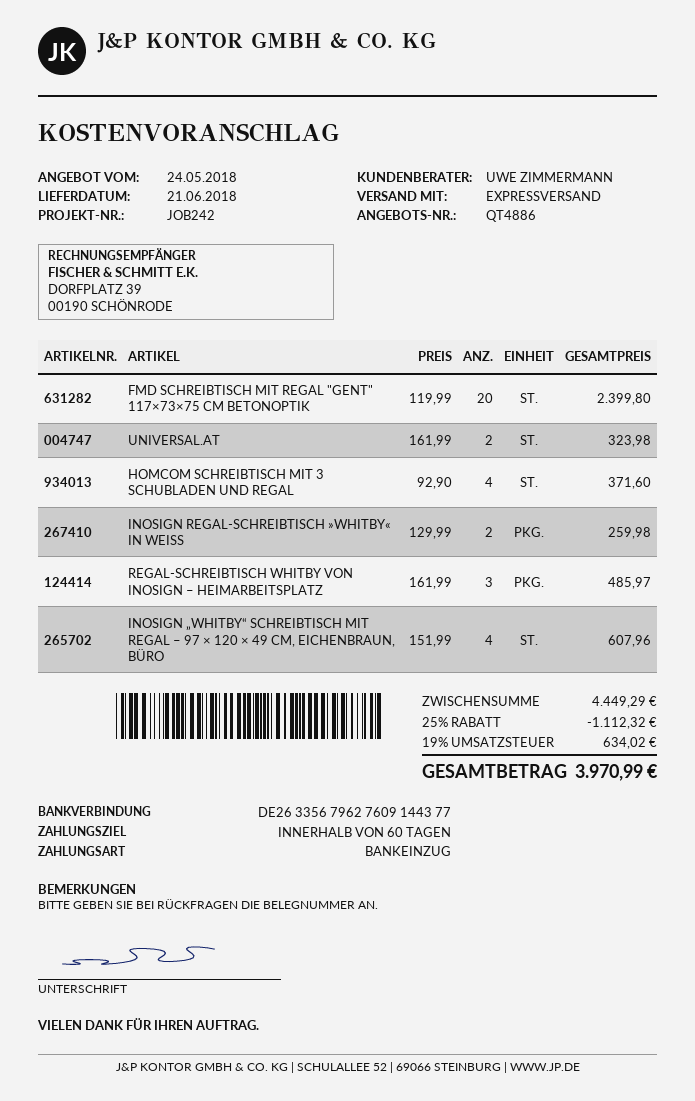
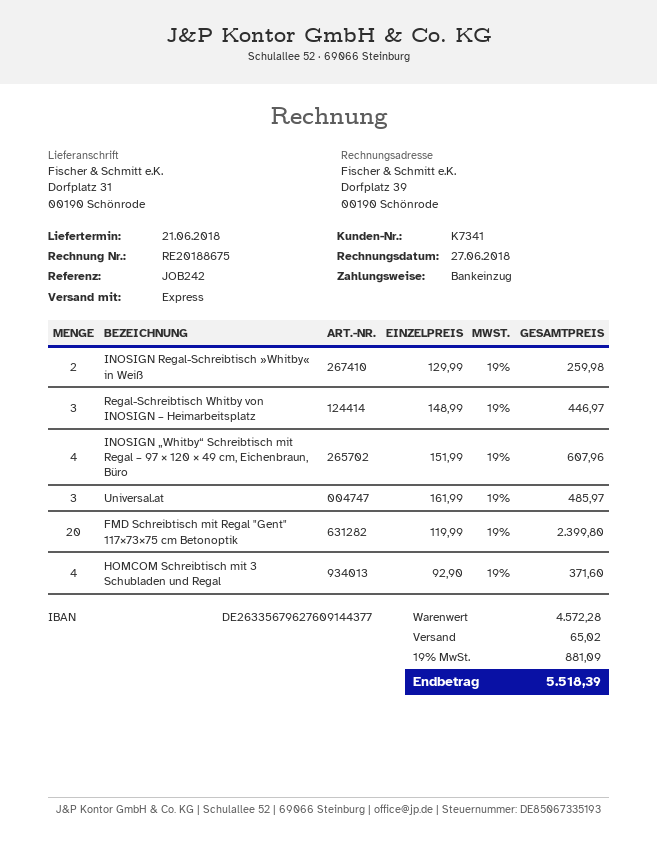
UNIVERSAL.AT: 2 x 161.99 = 323.98 -> 3 x 161.99 = 485.97
REGAL-SCHREIBTISCH WHITBY VON INOSIGN – HEIMARBEITSPLATZ: 3 x 161.99 = 485.97 -> 3 x 148.99 = 446.97
subtotal: 4449.29 -> 4572.28
discount: 25% = 1112.32 -> none
shipping: none -> 65.02
tax: 19% = 634.02 -> 19% = 881.09
total: 3970.99 -> 5518.39

